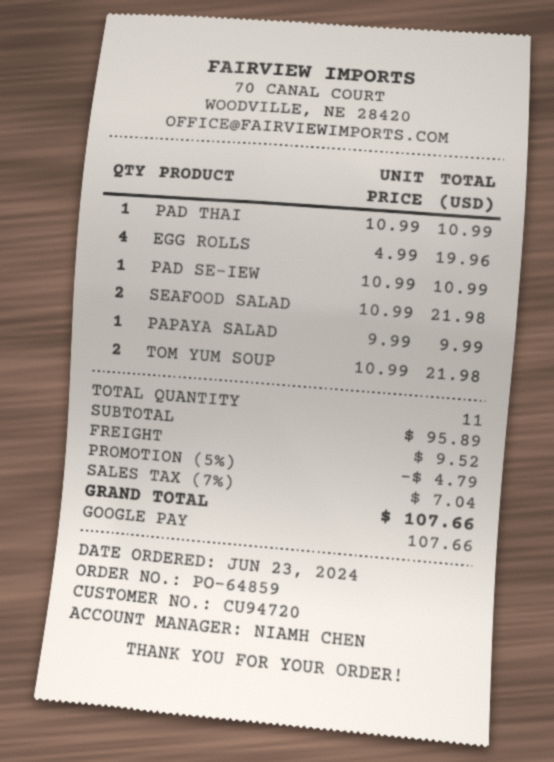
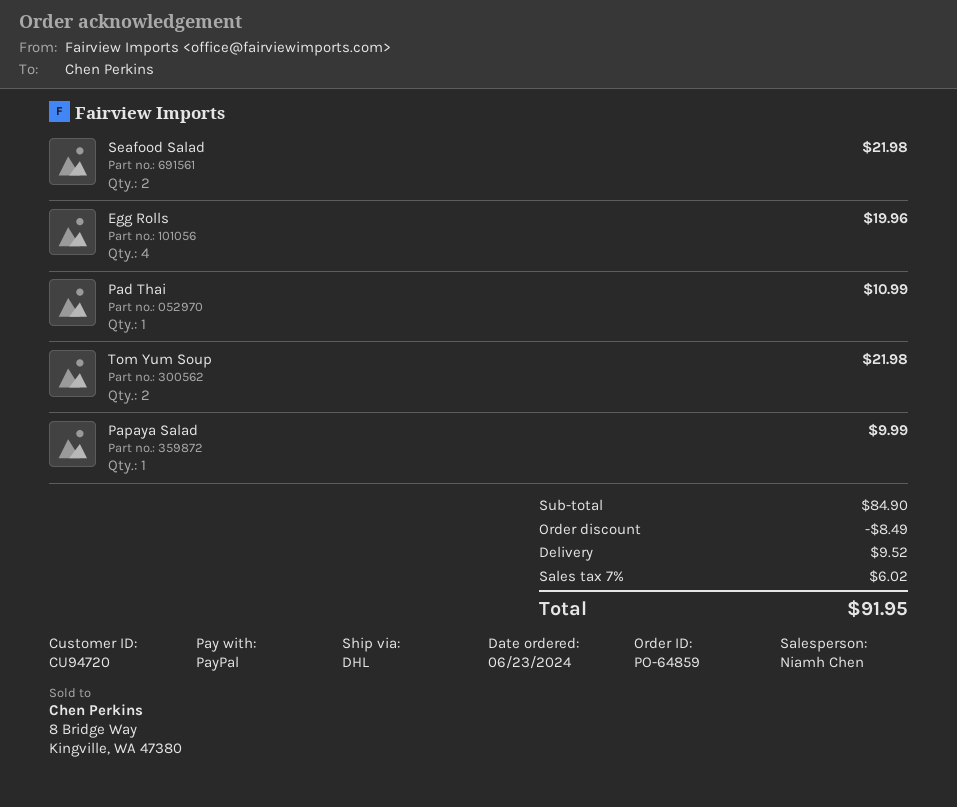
payment method: Google Pay -> PayPal
PAD SE-IEW: 1 for 10.99 -> none
subtotal: 95.89 -> 84.90
discount: 4.79 -> 8.49
tax: 7% = 7.04 -> 7% = 6.02
total: 107.66 -> 91.95

